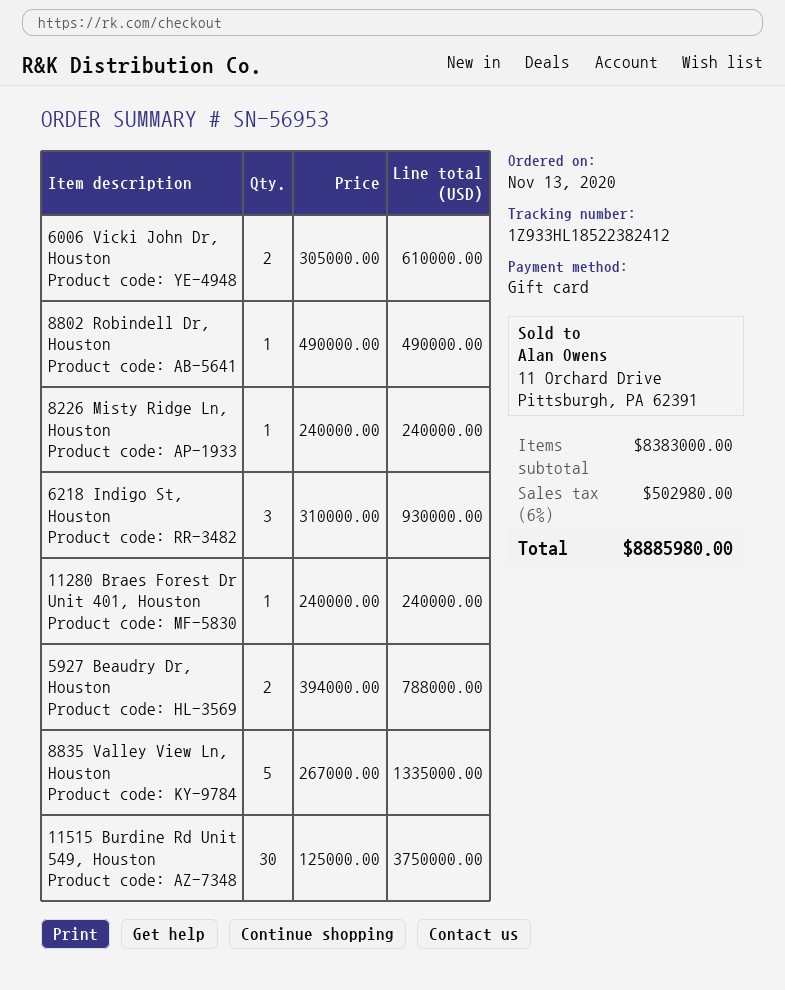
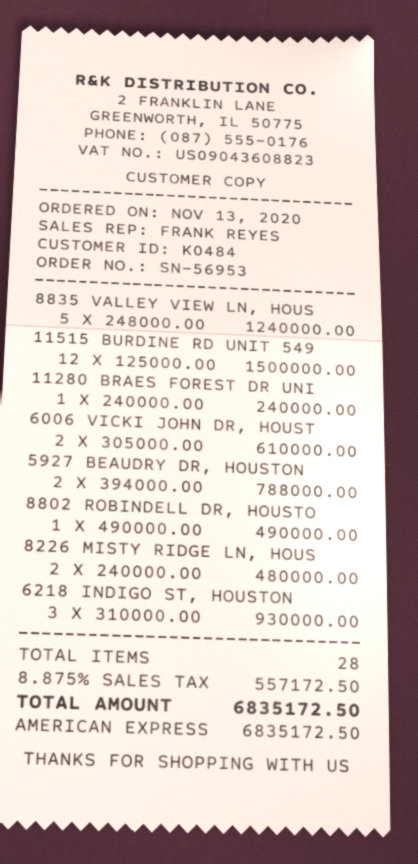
payment method: gift card -> American Express
8226 Misty Ridge Ln, Houston: 1 x 240000.00 = 240000.00 -> 2 x 240000.00 = 480000.00
8835 Valley View Ln, Houston: 5 x 267000.00 = 1335000.00 -> 5 x 248000.00 = 1240000.00
11515 Burdine Rd Unit 549, Houston: 30 x 125000.00 = 3750000.00 -> 12 x 125000.00 = 1500000.00
tax: 6% = 502980.00 -> 8.875% = 557172.50
total: 8885980.00 -> 6835172.50

